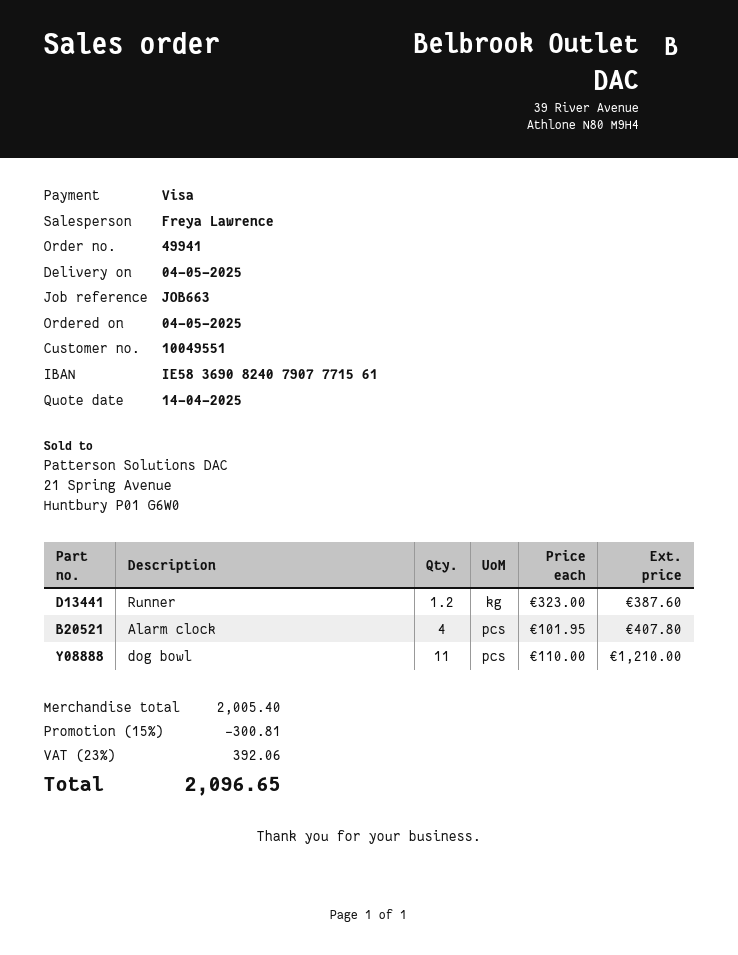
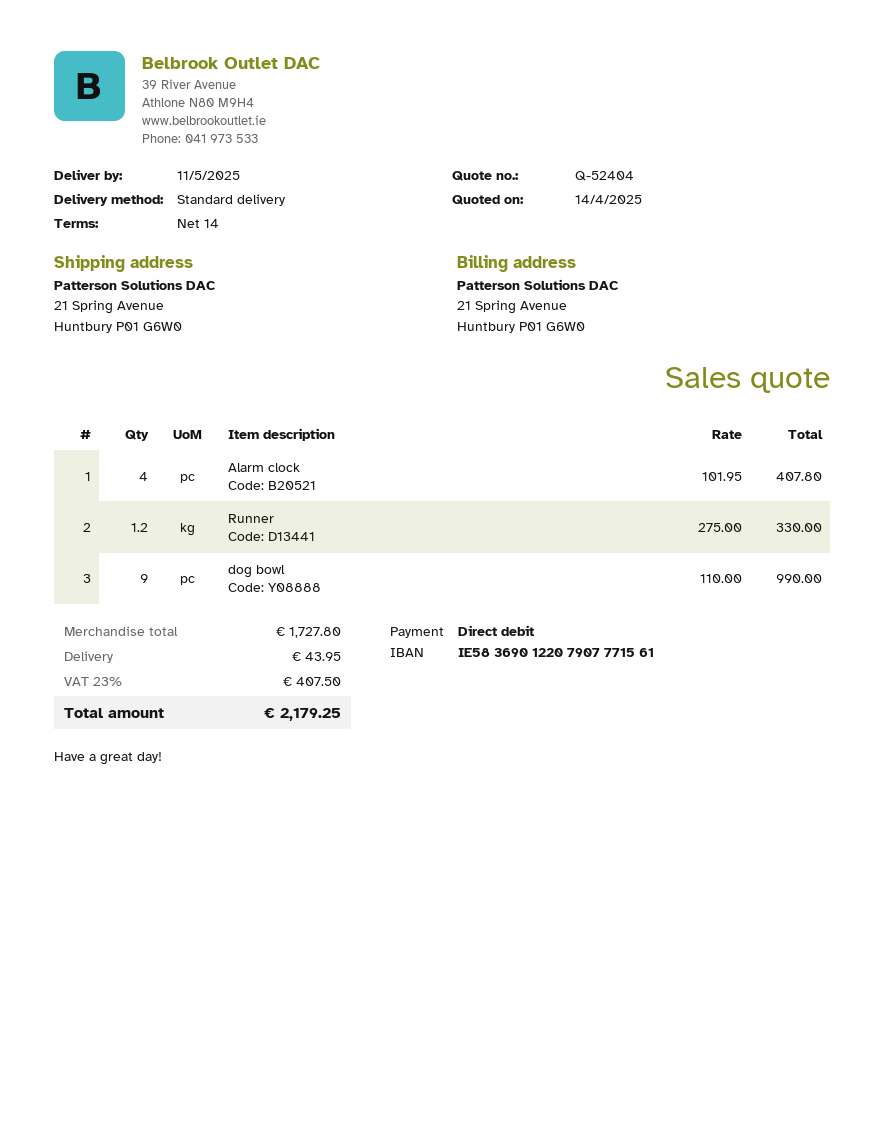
delivery date: 2025-05-04 -> 2025-05-11
payment method: Visa -> direct debit
bank account: IE58369082407907771561 -> IE58369012207907771561
Runner: 1.2 x 323.00 = 387.60 -> 1.2 x 275.00 = 330.00
dog bowl: 11 x 110.00 = 1210.00 -> 9 x 110.00 = 990.00
subtotal: 2005.40 -> 1727.80
discount: 15% = 300.81 -> none
shipping: none -> 43.95
tax: 23% = 392.06 -> 23% = 407.50
total: 2096.65 -> 2179.25

